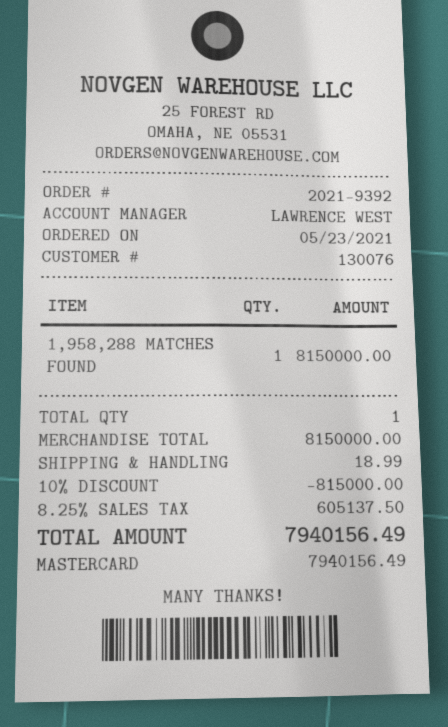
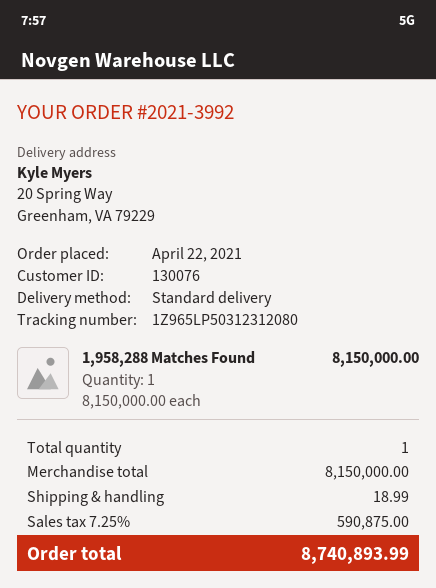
order number: 2021-9392 -> 2021-3992
order date: 2021-05-23 -> 2021-04-22
discount: 10% = 815000.00 -> none
tax: 8.25% = 605137.50 -> 7.25% = 590875.00
total: 7940156.49 -> 8740893.99

